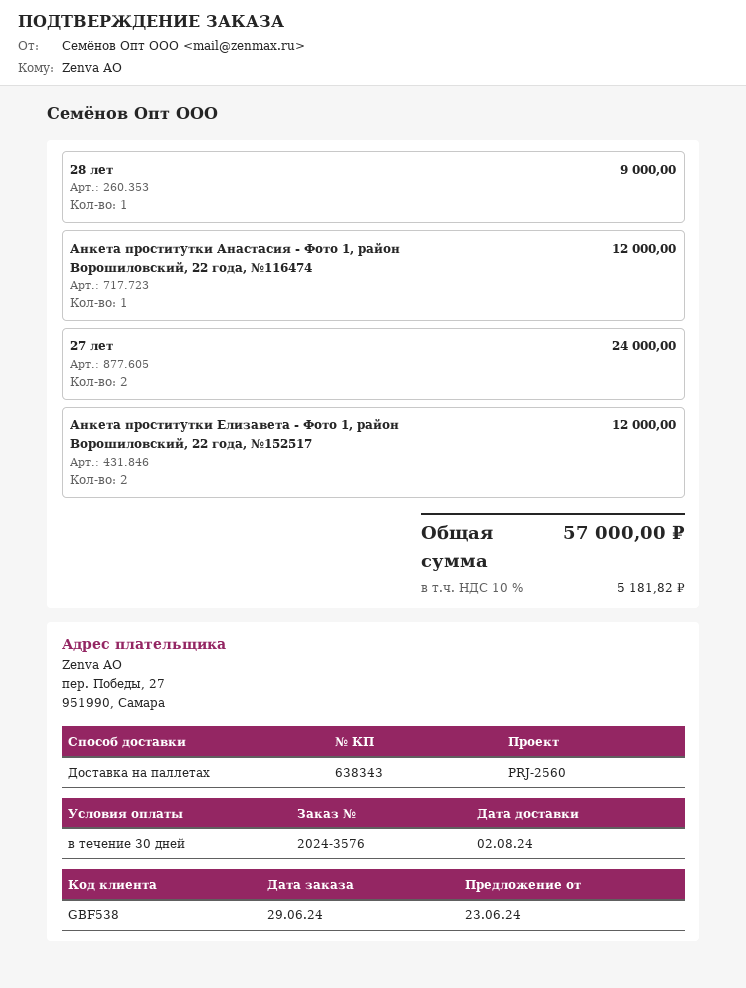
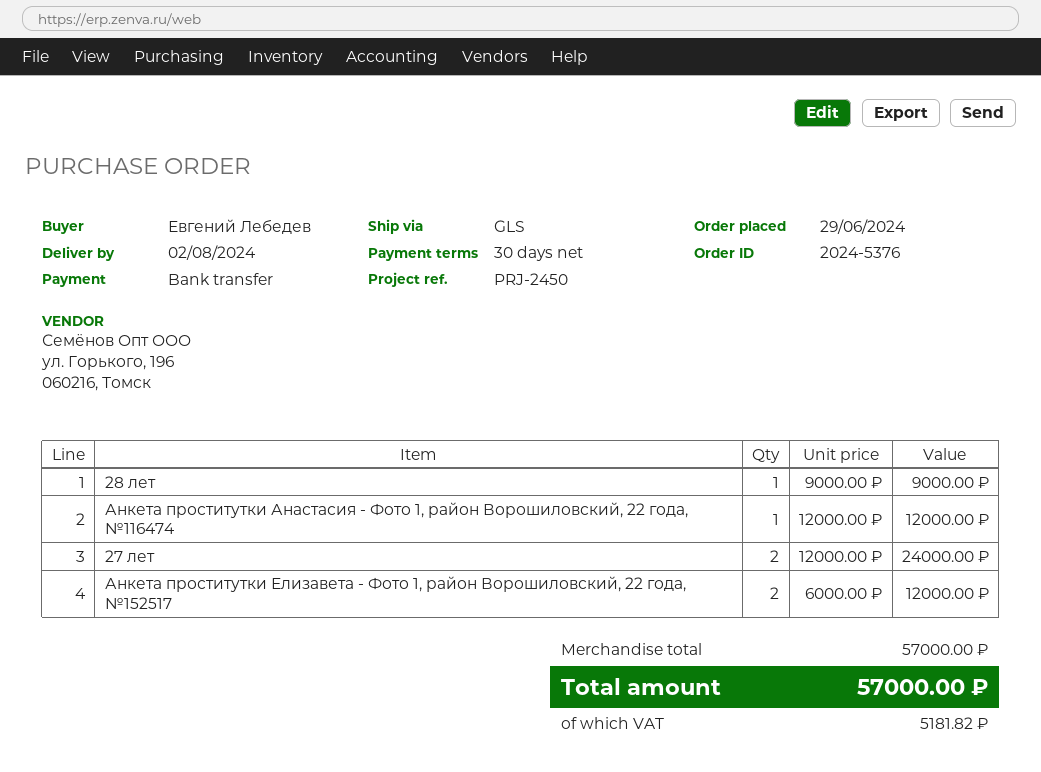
order number: 2024-3576 -> 2024-5376
reference: PRJ-2560 -> PRJ-2450
shipping method: pallet freight -> GLS

